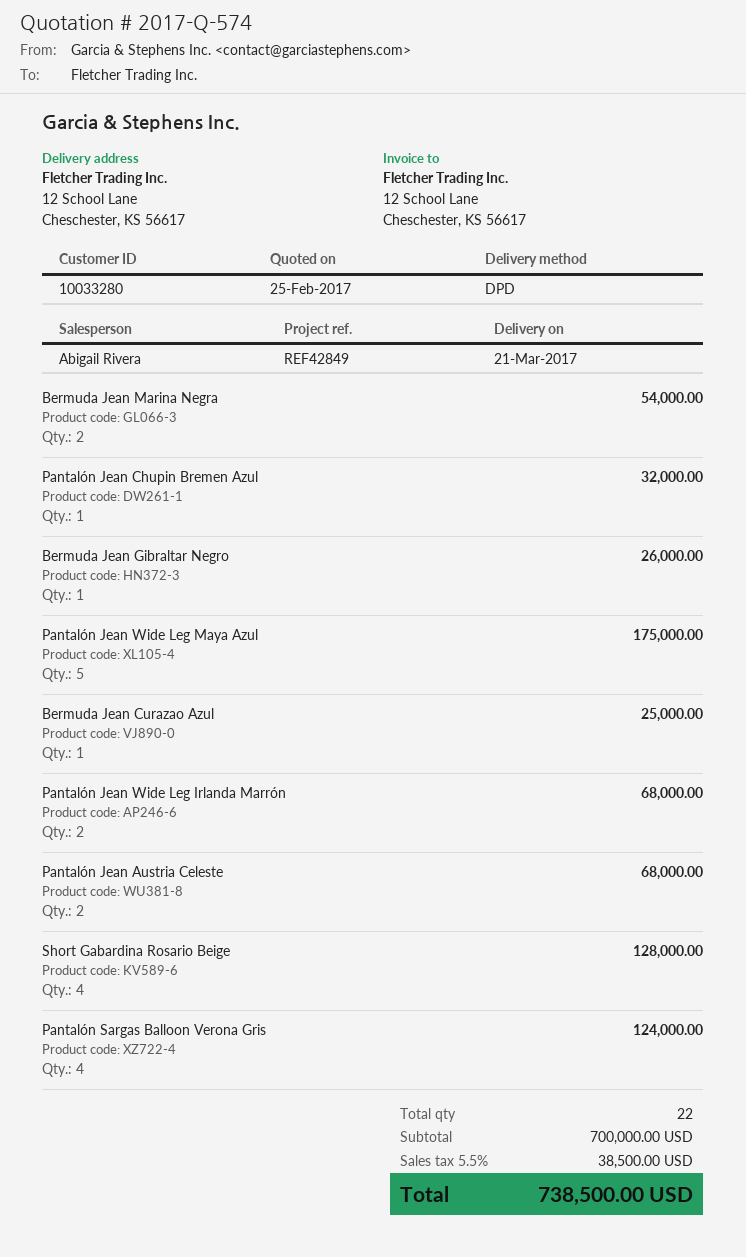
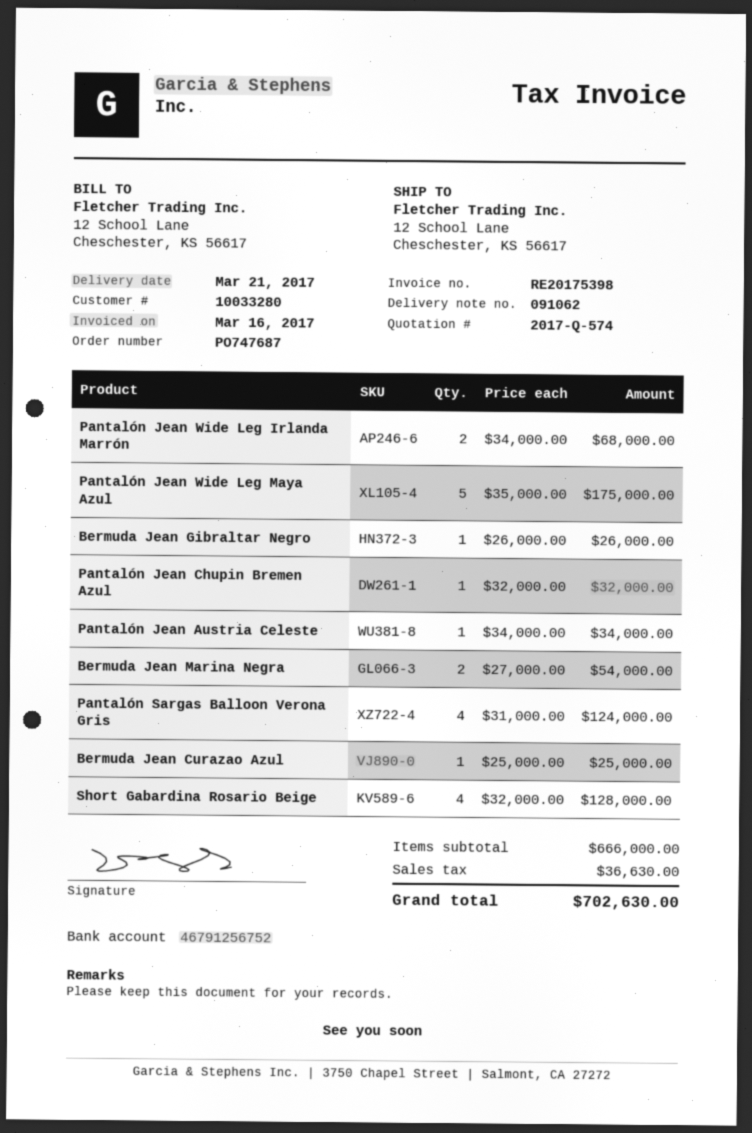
Pantalón Jean Austria Celeste: 2 for 68000.00 -> 1 for 34000.00
subtotal: 700000.00 -> 666000.00
tax: 38500.00 -> 36630.00
total: 738500.00 -> 702630.00

